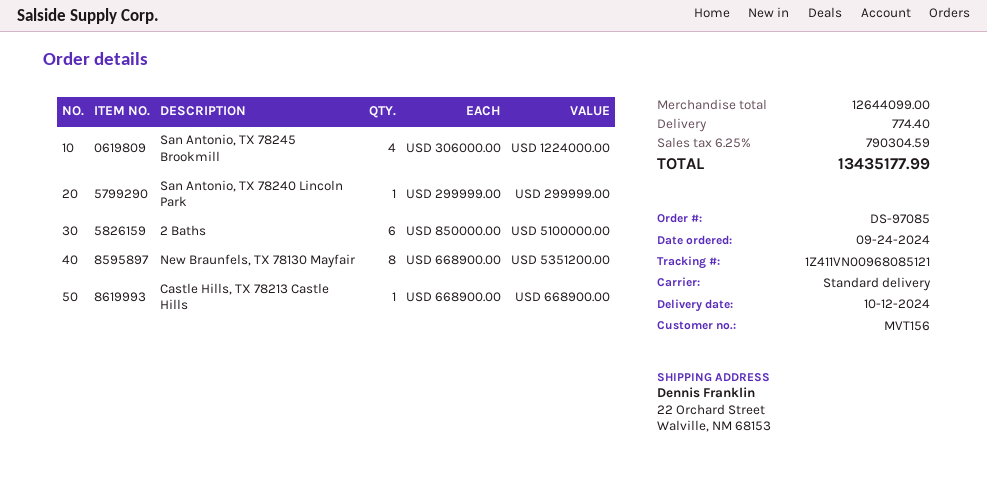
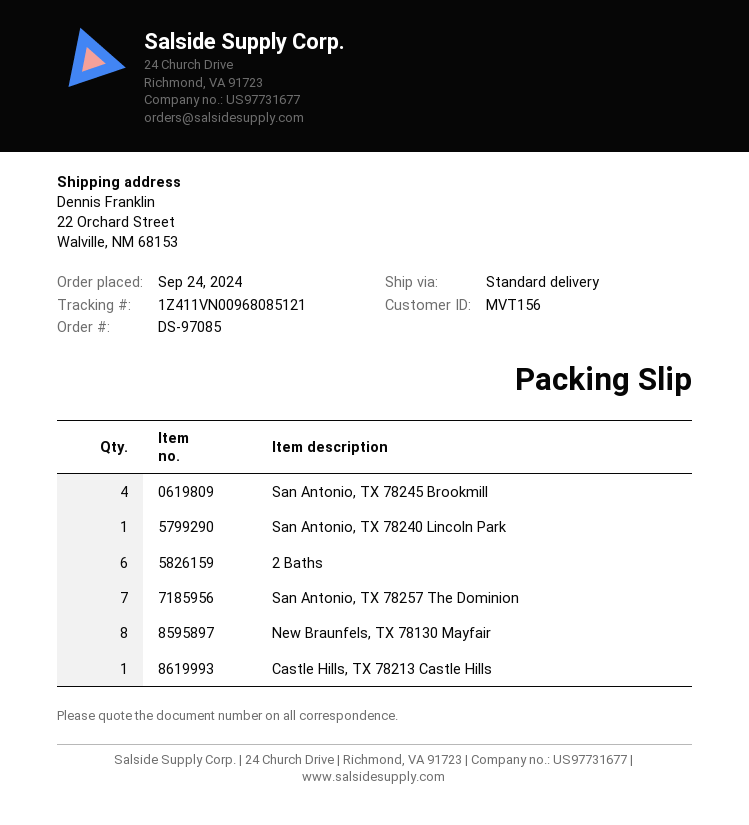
San Antonio, TX 78257 The Dominion: none -> 7

